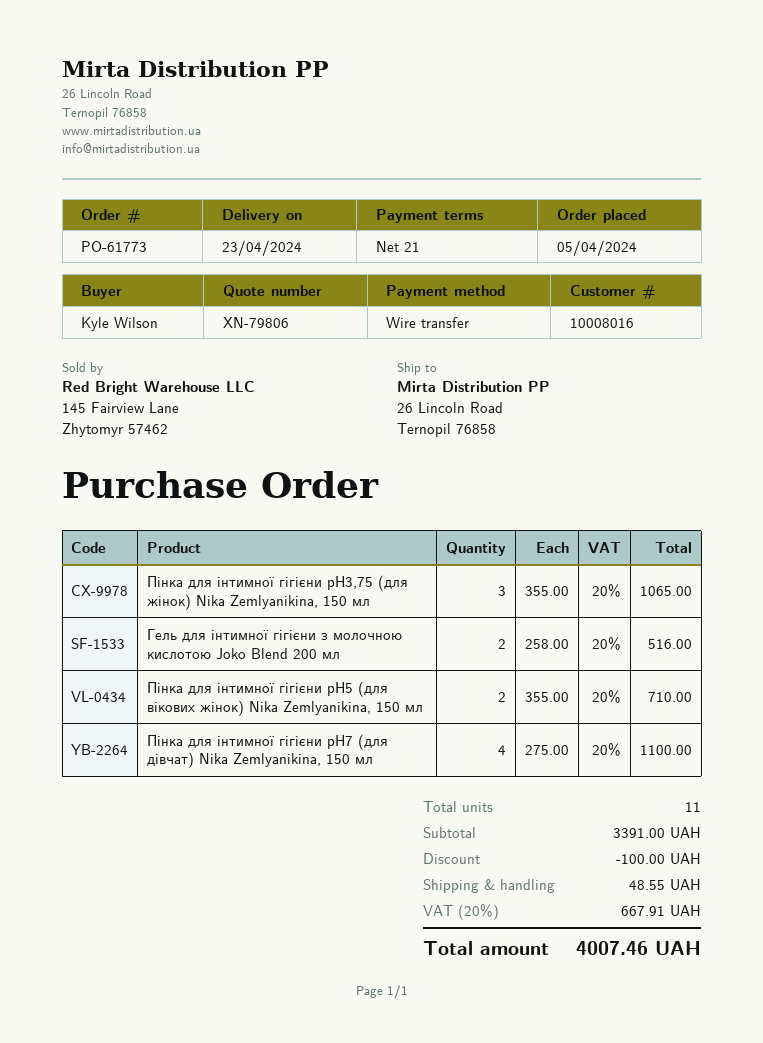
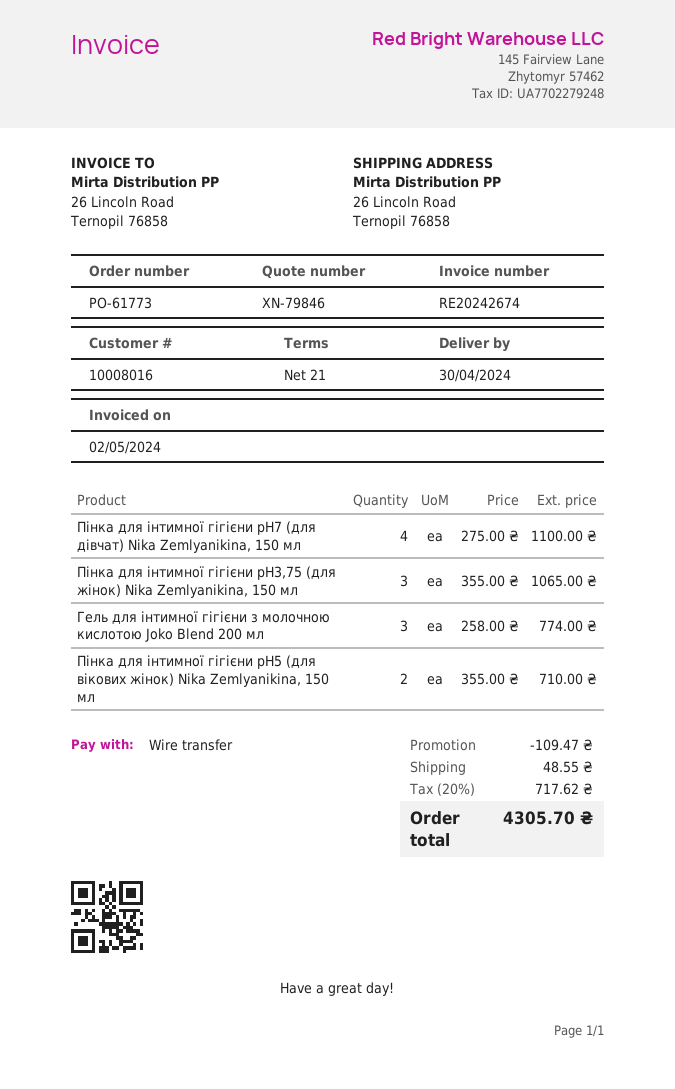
quote number: XN-79806 -> XN-79846
delivery date: 2024-04-23 -> 2024-04-30
Гель для інтимної гігієни з молочною кислотою Joko Blend 200 мл: 2 x 258.00 = 516.00 -> 3 x 258.00 = 774.00
discount: 100.00 -> 109.47
tax: 20% = 667.91 -> 20% = 717.62
total: 4007.46 -> 4305.70

